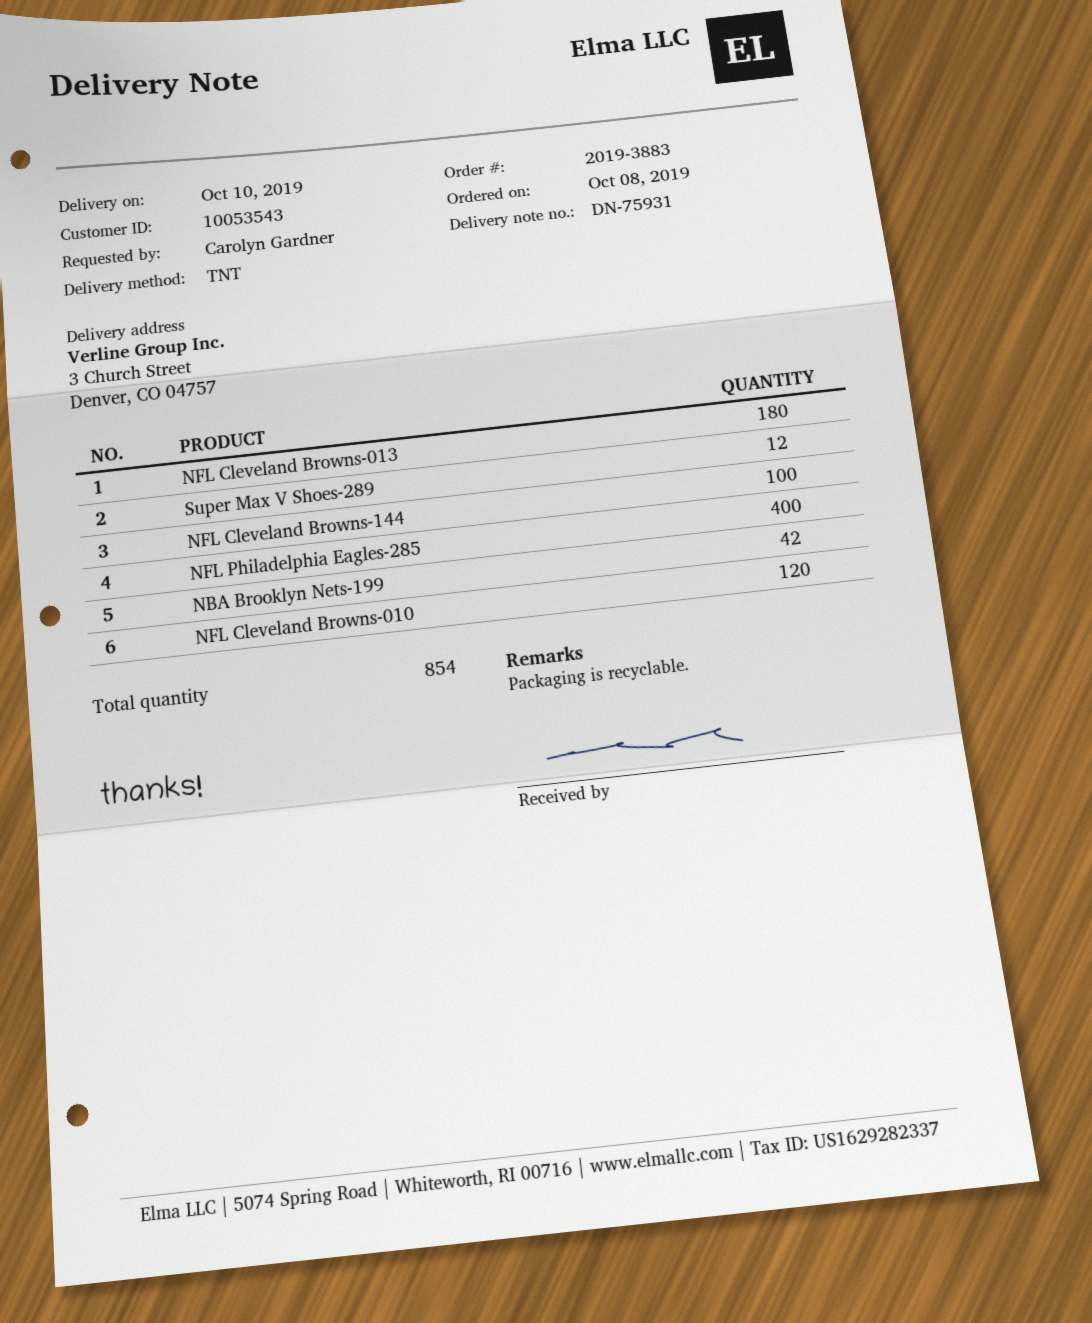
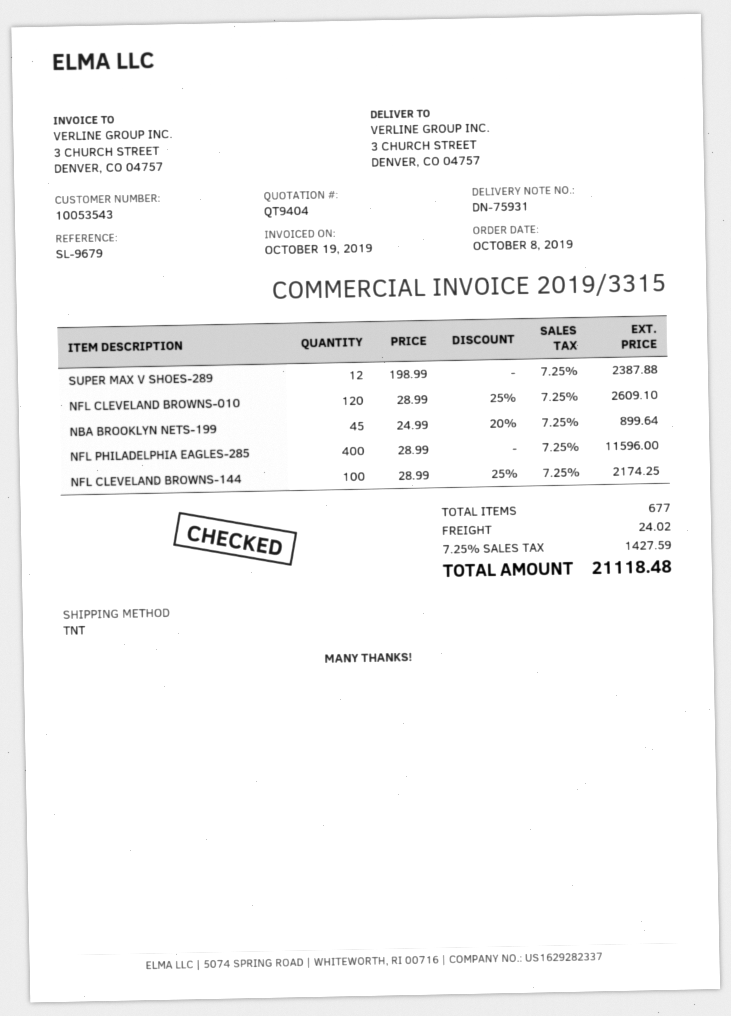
NFL Cleveland Browns-013: 180 -> none
NBA Brooklyn Nets-199: 42 -> 45
total quantity: 854 -> 677

